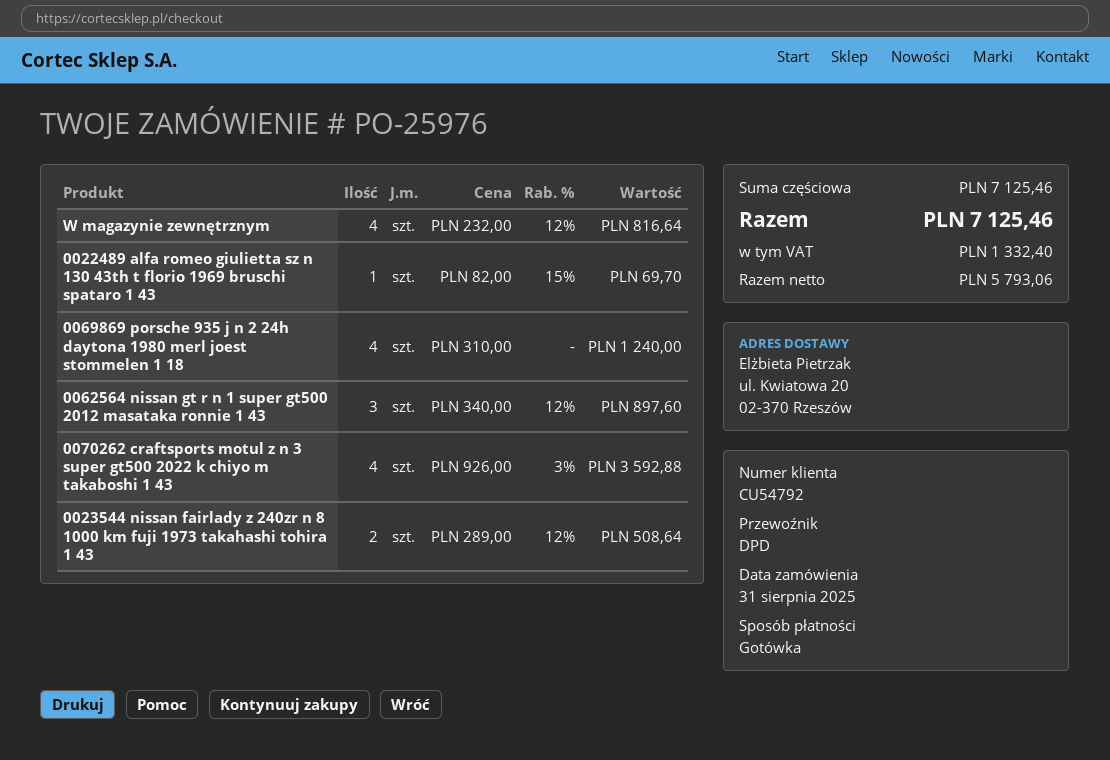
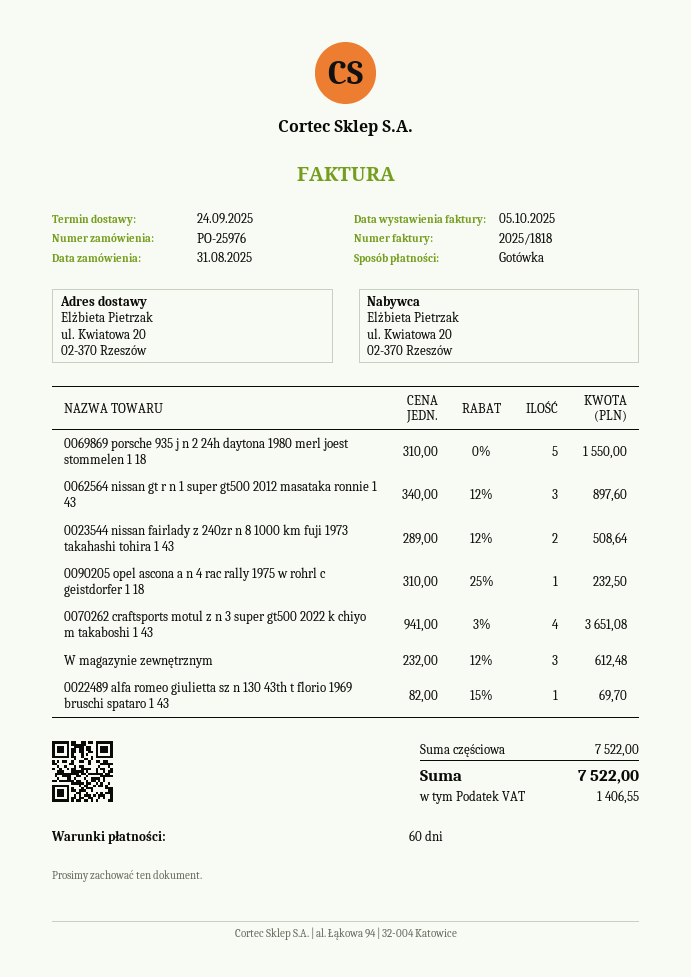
W magazynie zewnętrznym: 4 x 232.00 - 12% = 816.64 -> 3 x 232.00 - 12% = 612.48
0069869 porsche 935 j n 2 24h daytona 1980 merl joest stommelen 1 18: 4 x 310.00 = 1240.00 -> 5 x 310.00 = 1550.00
0070262 craftsports motul z n 3 super gt500 2022 k chiyo m takaboshi 1 43: 4 x 926.00 - 3% = 3592.88 -> 4 x 941.00 - 3% = 3651.08
0090205 opel ascona a n 4 rac rally 1975 w rohrl c geistdorfer 1 18: none -> 1 x 310.00 - 25% = 232.50
subtotal: 7125.46 -> 7522.00
tax: 1332.40 -> 1406.55
total: 7125.46 -> 7522.00

